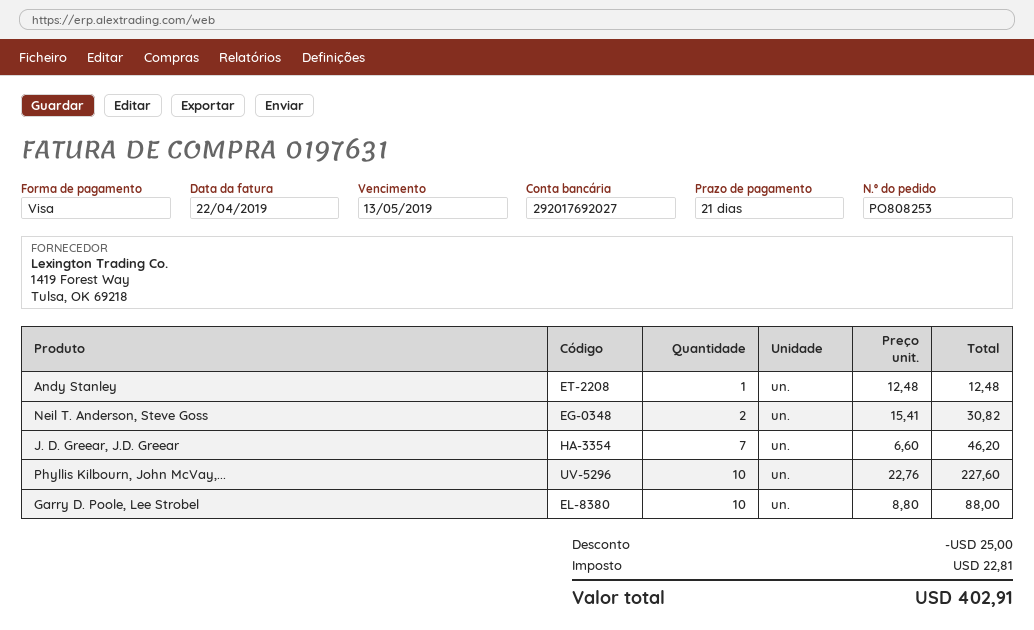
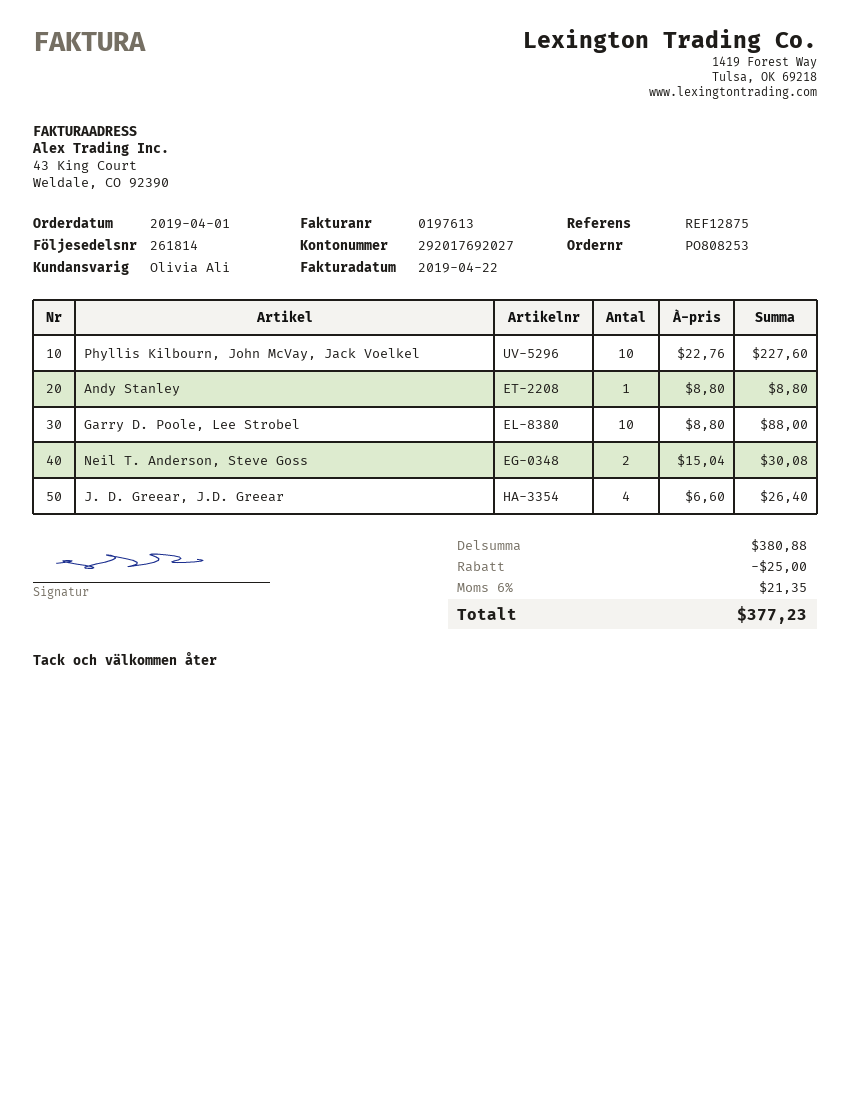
invoice number: 0197631 -> 0197613
Andy Stanley: 1 x 12.48 = 12.48 -> 1 x 8.80 = 8.80
Neil T. Anderson, Steve Goss: 2 x 15.41 = 30.82 -> 2 x 15.04 = 30.08
J. D. Greear, J.D. Greear: 7 x 6.60 = 46.20 -> 4 x 6.60 = 26.40
tax: 22.81 -> 21.35
total: 402.91 -> 377.23

